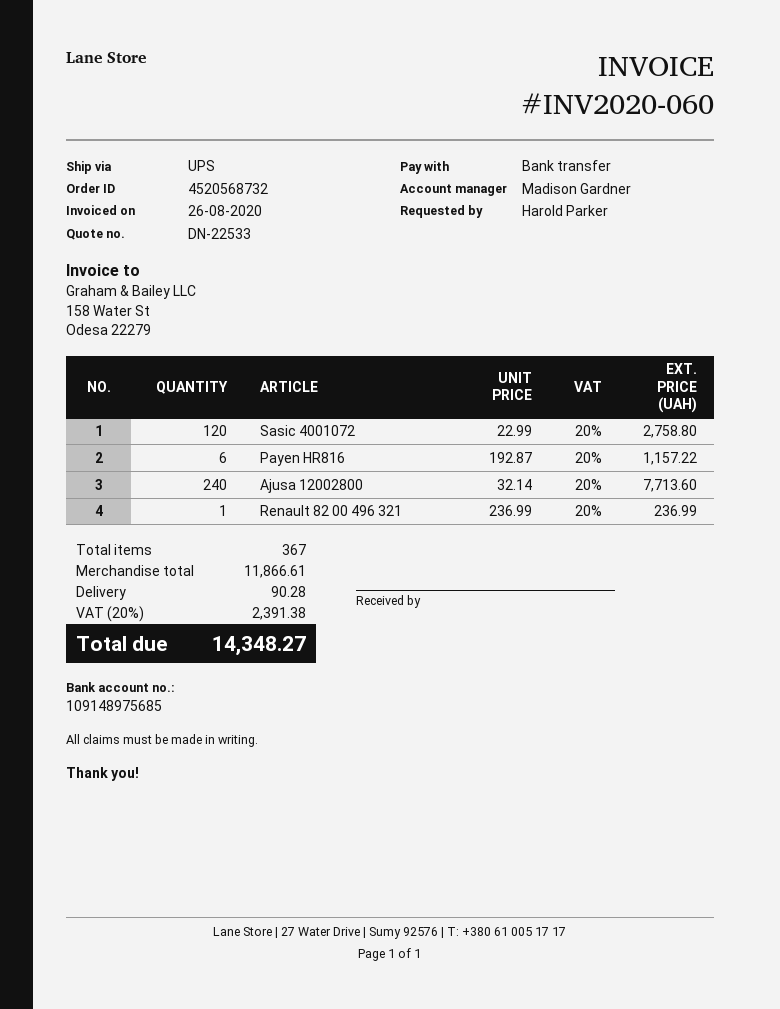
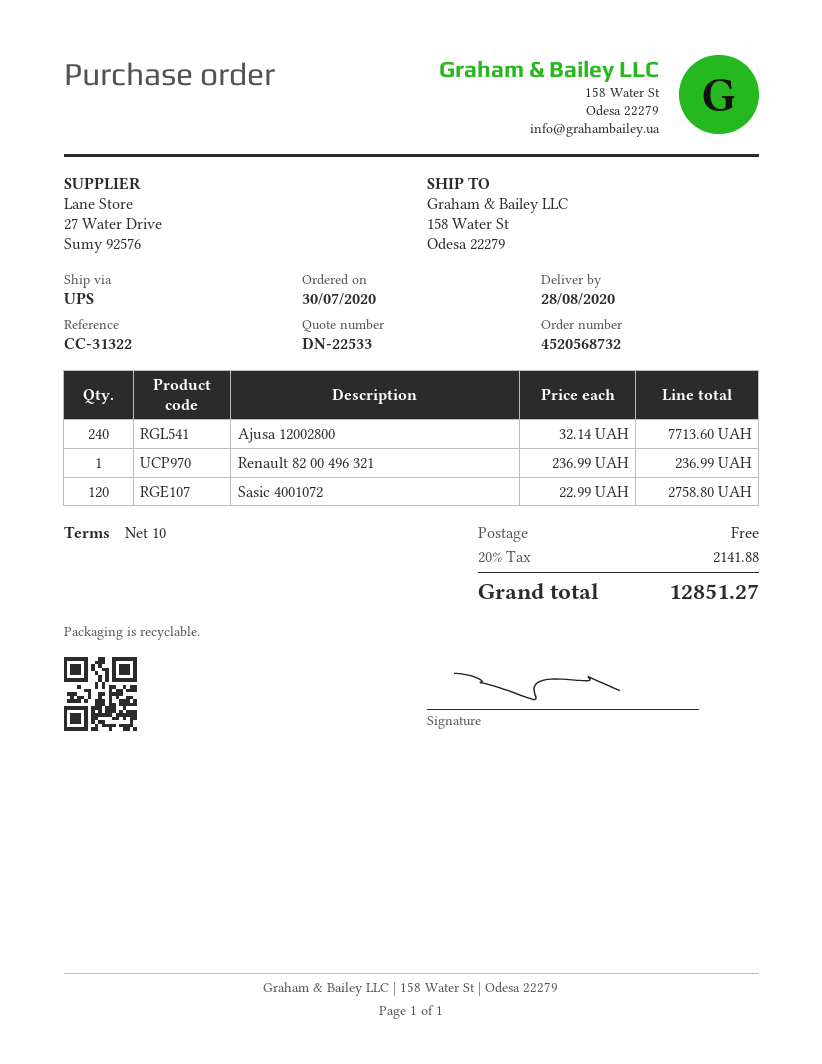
Payen HR816: 6 x 192.87 = 1157.22 -> none
shipping: 90.28 -> 0.00
tax: 20% = 2391.38 -> 20% = 2141.88
total: 14348.27 -> 12851.27

